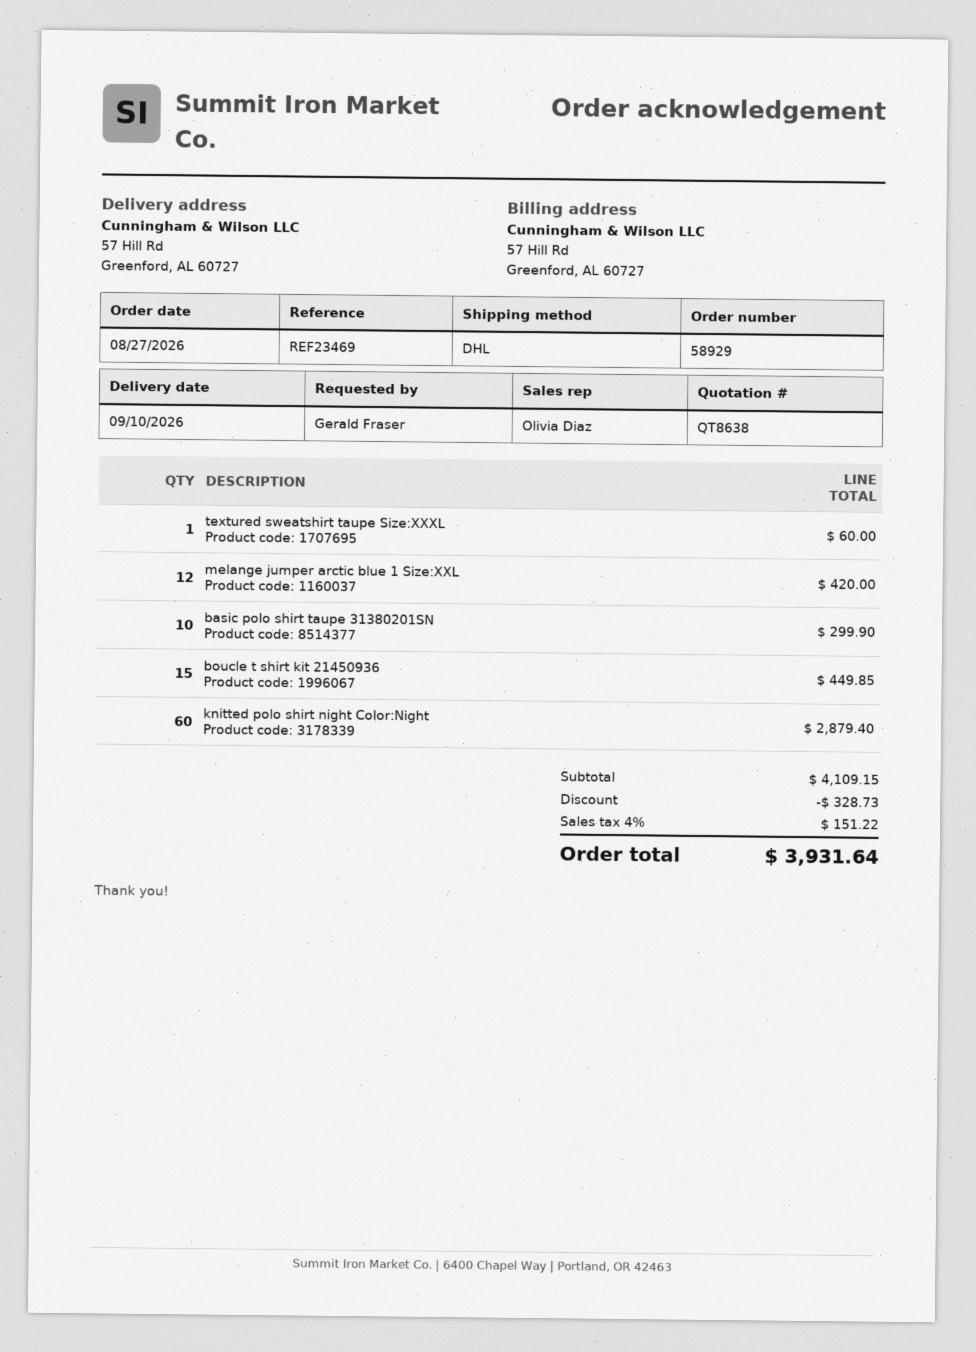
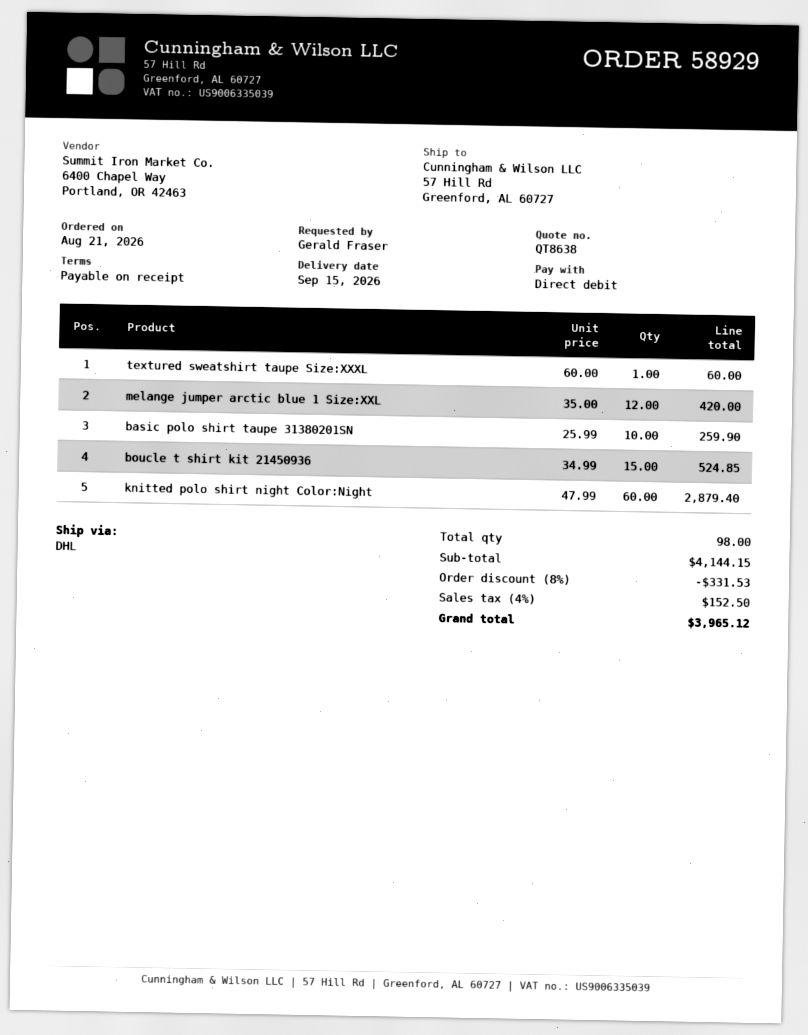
order date: 2026-08-27 -> 2026-08-21
delivery date: 2026-09-10 -> 2026-09-15
basic polo shirt taupe 31380201SN: 10 for 299.90 -> 10 for 259.90
boucle t shirt kit 21450936: 15 for 449.85 -> 15 for 524.85
subtotal: 4109.15 -> 4144.15
discount: 328.73 -> 331.53
tax: 4% = 151.22 -> 4% = 152.50
total: 3931.64 -> 3965.12

